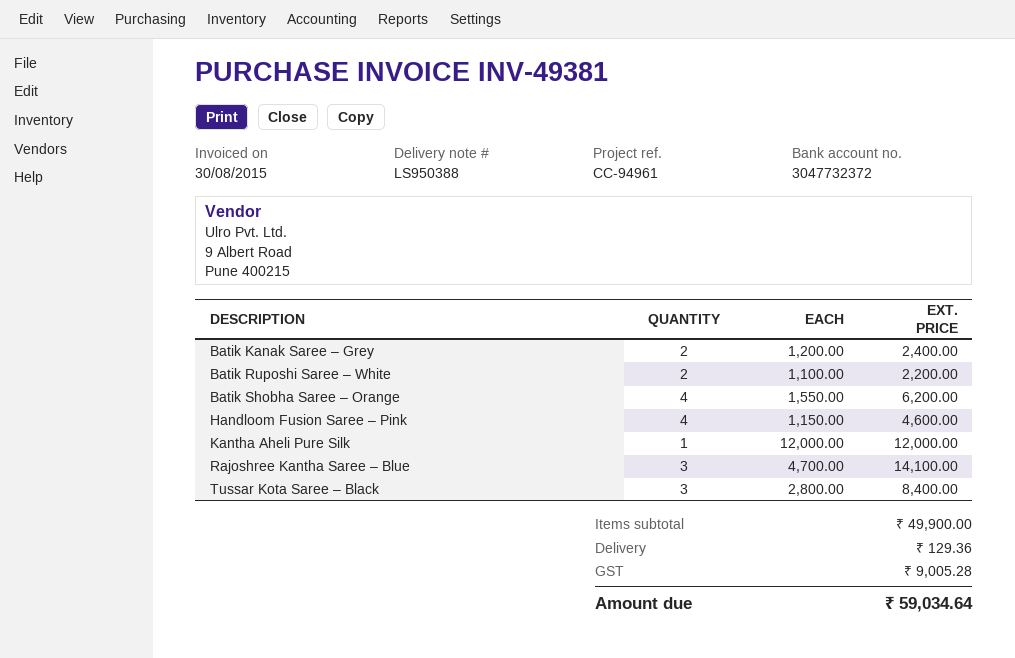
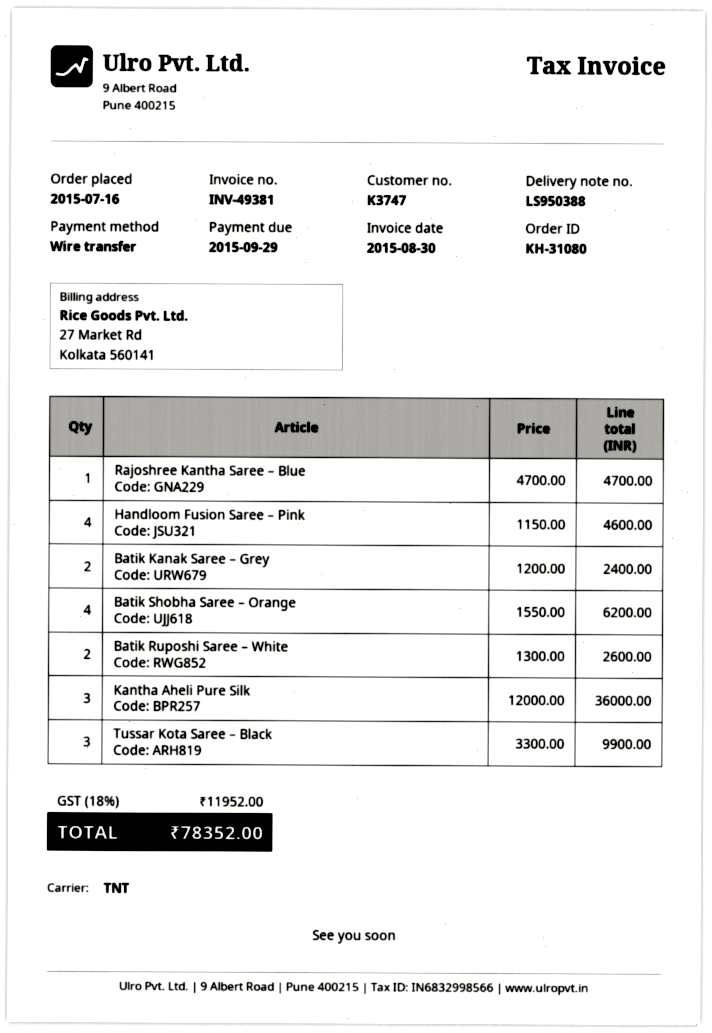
Batik Ruposhi Saree – White: 2 x 1100.00 = 2200.00 -> 2 x 1300.00 = 2600.00
Kantha Aheli Pure Silk: 1 x 12000.00 = 12000.00 -> 3 x 12000.00 = 36000.00
Rajoshree Kantha Saree – Blue: 3 x 4700.00 = 14100.00 -> 1 x 4700.00 = 4700.00
Tussar Kota Saree – Black: 3 x 2800.00 = 8400.00 -> 3 x 3300.00 = 9900.00
shipping: 129.36 -> none
tax: 9005.28 -> 11952.00
total: 59034.64 -> 78352.00

